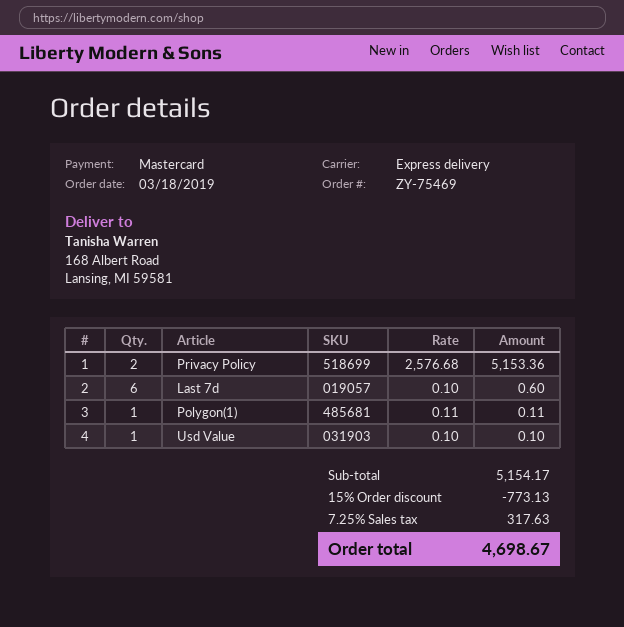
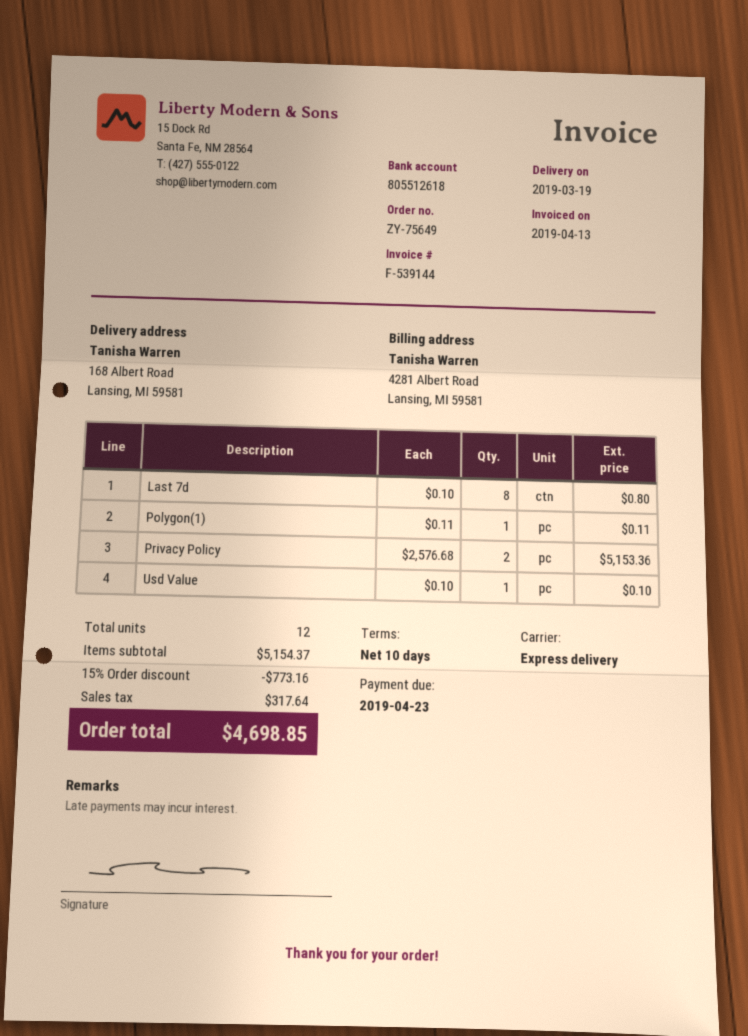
order number: ZY-75469 -> ZY-75649
Last 7d: 6 x 0.10 = 0.60 -> 8 x 0.10 = 0.80
subtotal: 5154.17 -> 5154.37
discount: 15% = 773.13 -> 15% = 773.16
tax: 317.63 -> 317.64
total: 4698.67 -> 4698.85

